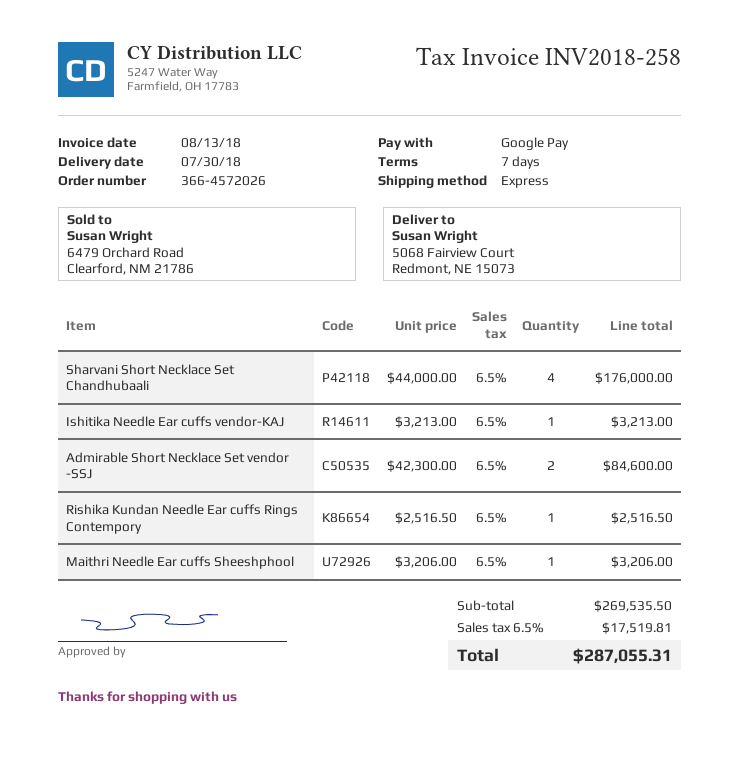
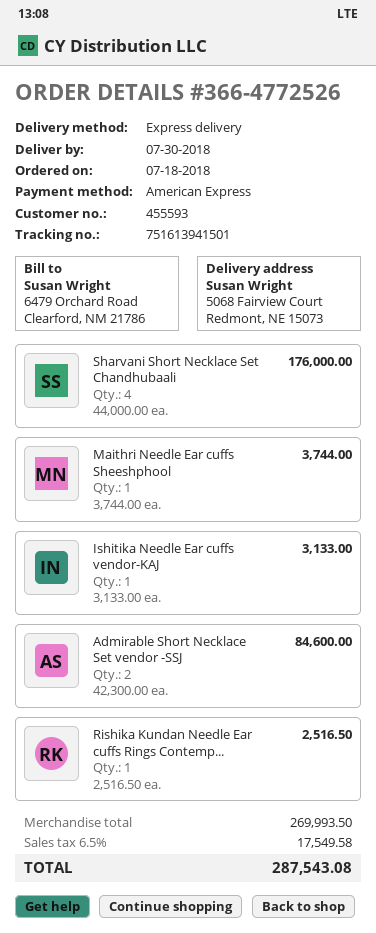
order number: 366-4572026 -> 366-4772526
payment method: Google Pay -> American Express
Ishitika Needle Ear cuffs vendor-KAJ: 1 x 3213.00 = 3213.00 -> 1 x 3133.00 = 3133.00
Maithri Needle Ear cuffs Sheeshphool: 1 x 3206.00 = 3206.00 -> 1 x 3744.00 = 3744.00
subtotal: 269535.50 -> 269993.50
tax: 6.5% = 17519.81 -> 6.5% = 17549.58
total: 287055.31 -> 287543.08

